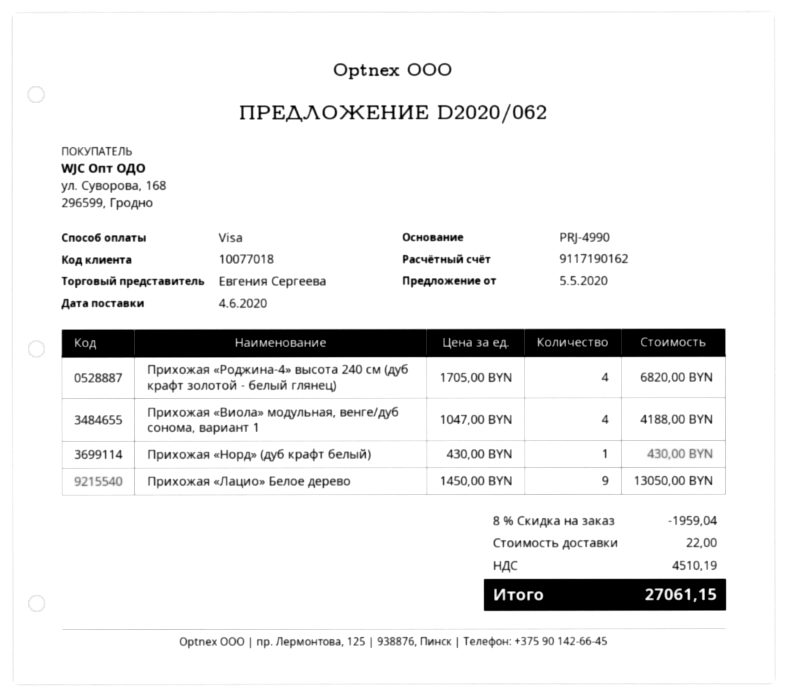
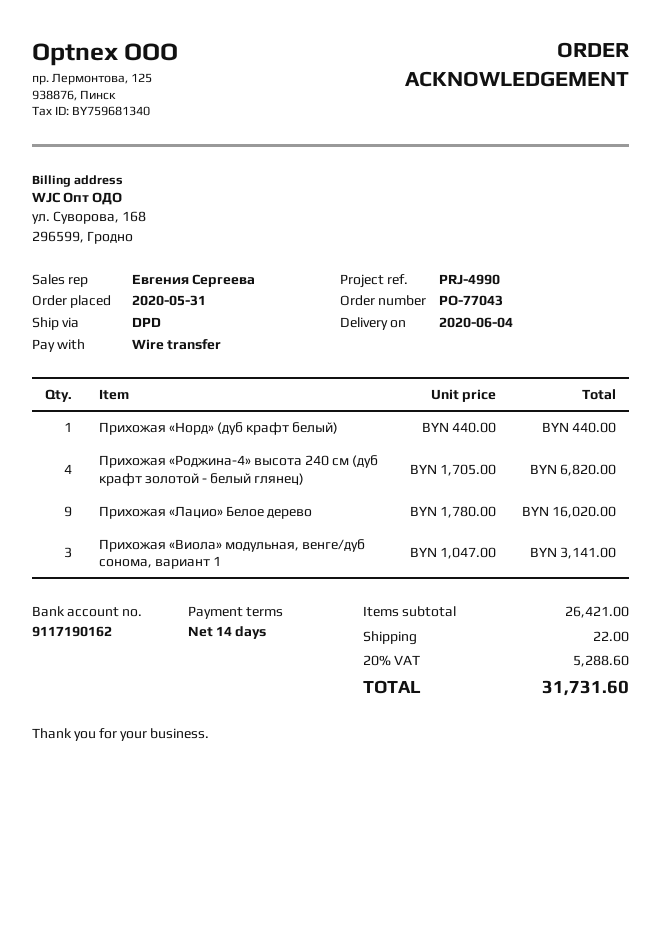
payment method: Visa -> bank transfer
Прихожая «Виола» модульная, венге/дуб сонома, вариант 1: 4 x 1047.00 = 4188.00 -> 3 x 1047.00 = 3141.00
Прихожая «Норд» (дуб крафт белый): 1 x 430.00 = 430.00 -> 1 x 440.00 = 440.00
Прихожая «Лацио» Белое дерево: 9 x 1450.00 = 13050.00 -> 9 x 1780.00 = 16020.00
discount: 8% = 1959.04 -> none
tax: 4510.19 -> 5288.60
total: 27061.15 -> 31731.60

